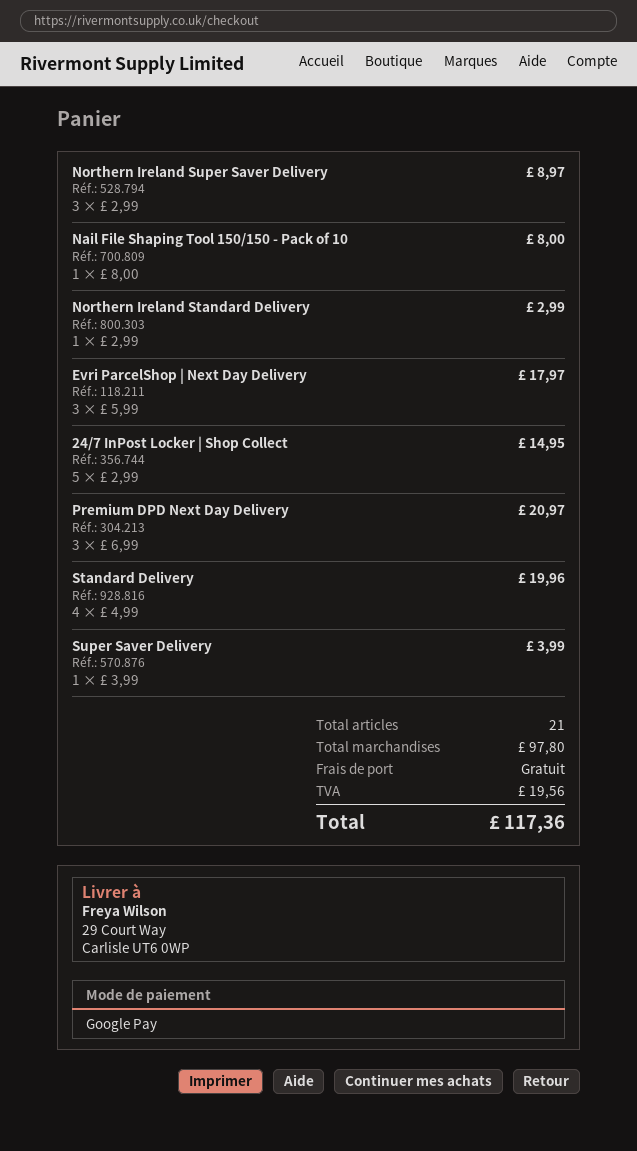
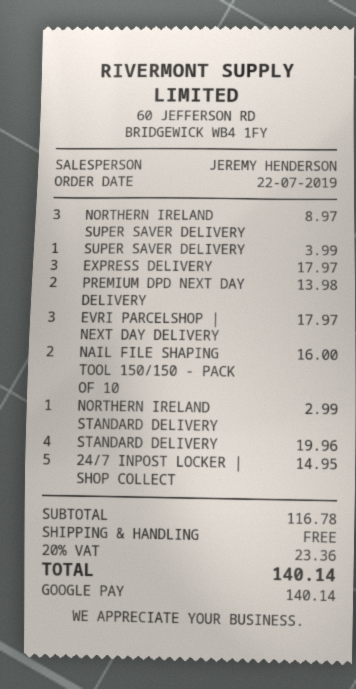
Nail File Shaping Tool 150/150 - Pack of 10: 1 for 8.00 -> 2 for 16.00
Premium DPD Next Day Delivery: 3 for 20.97 -> 2 for 13.98
EXPRESS DELIVERY: none -> 3 for 17.97
subtotal: 97.80 -> 116.78
tax: 19.56 -> 23.36
total: 117.36 -> 140.14

